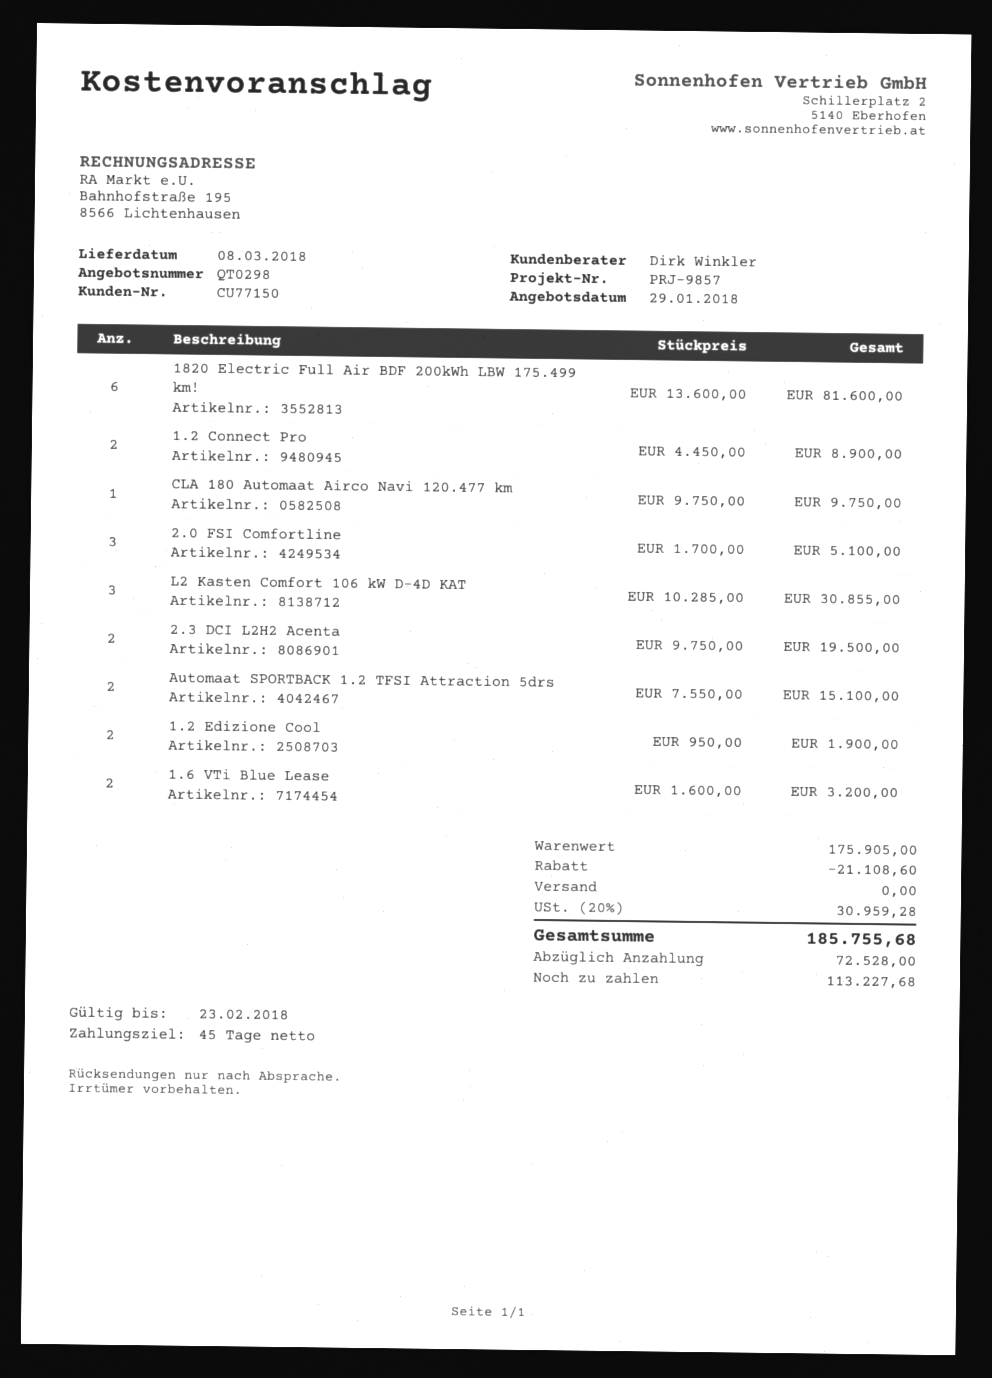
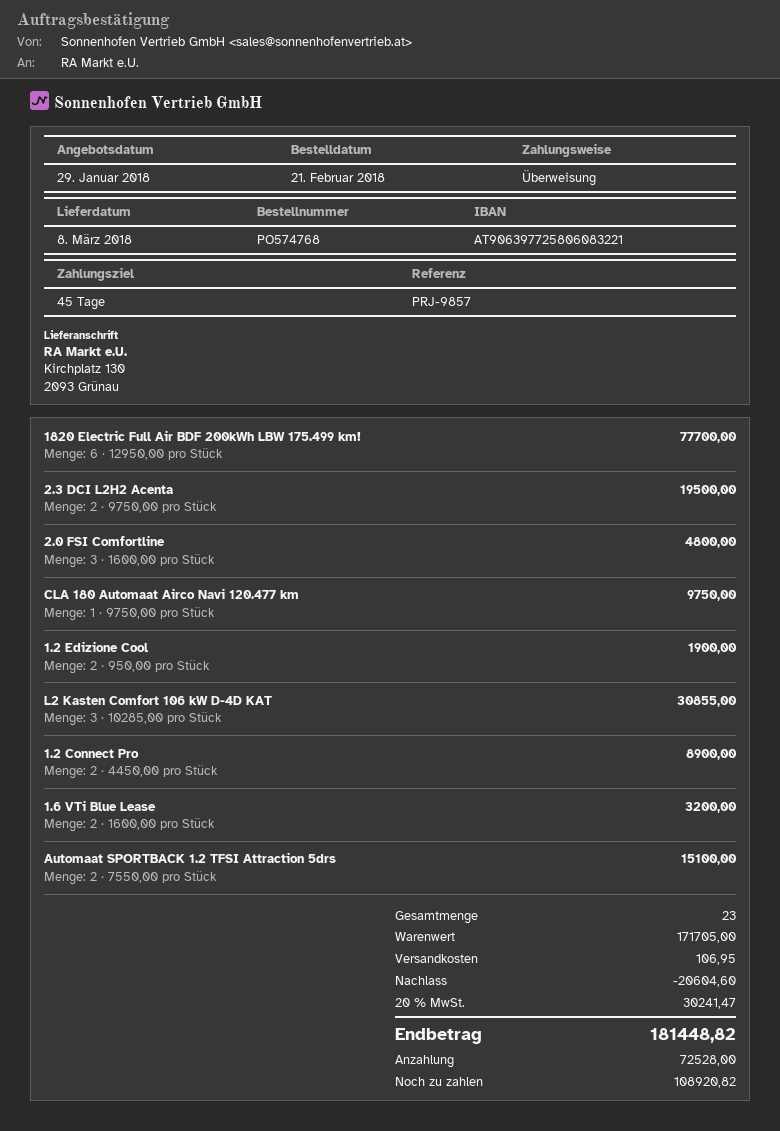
1820 Electric Full Air BDF 200kWh LBW 175.499 km!: 6 x 13600.00 = 81600.00 -> 6 x 12950.00 = 77700.00
2.0 FSI Comfortline: 3 x 1700.00 = 5100.00 -> 3 x 1600.00 = 4800.00
subtotal: 175905.00 -> 171705.00
discount: 21108.60 -> 20604.60
shipping: 0.00 -> 106.95
tax: 20% = 30959.28 -> 20% = 30241.47
total: 185755.68 -> 181448.82
balance: 113227.68 -> 108920.82

